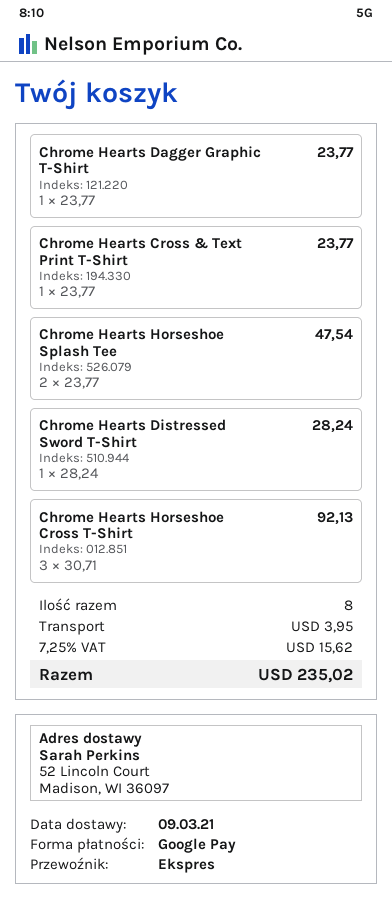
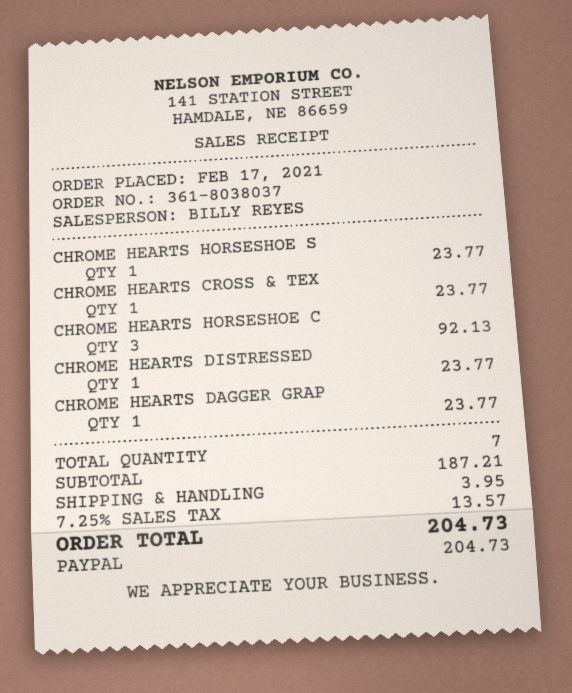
payment method: Google Pay -> PayPal
Chrome Hearts Horseshoe Splash Tee: 2 for 47.54 -> 1 for 23.77
Chrome Hearts Distressed Sword T-Shirt: 1 for 28.24 -> 1 for 23.77
total quantity: 8 -> 7
tax: 7.25% = 15.62 -> 7.25% = 13.57
total: 235.02 -> 204.73

